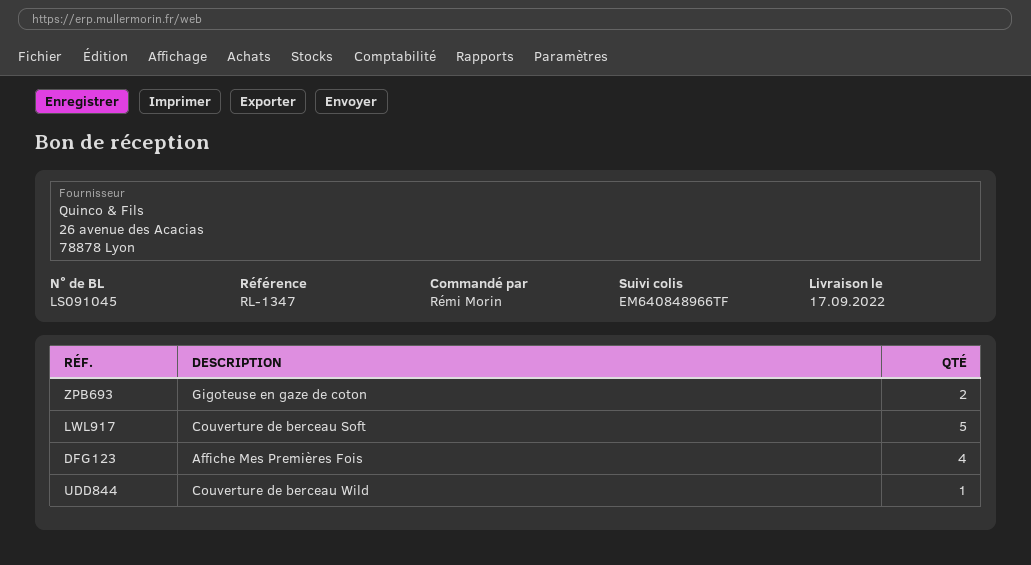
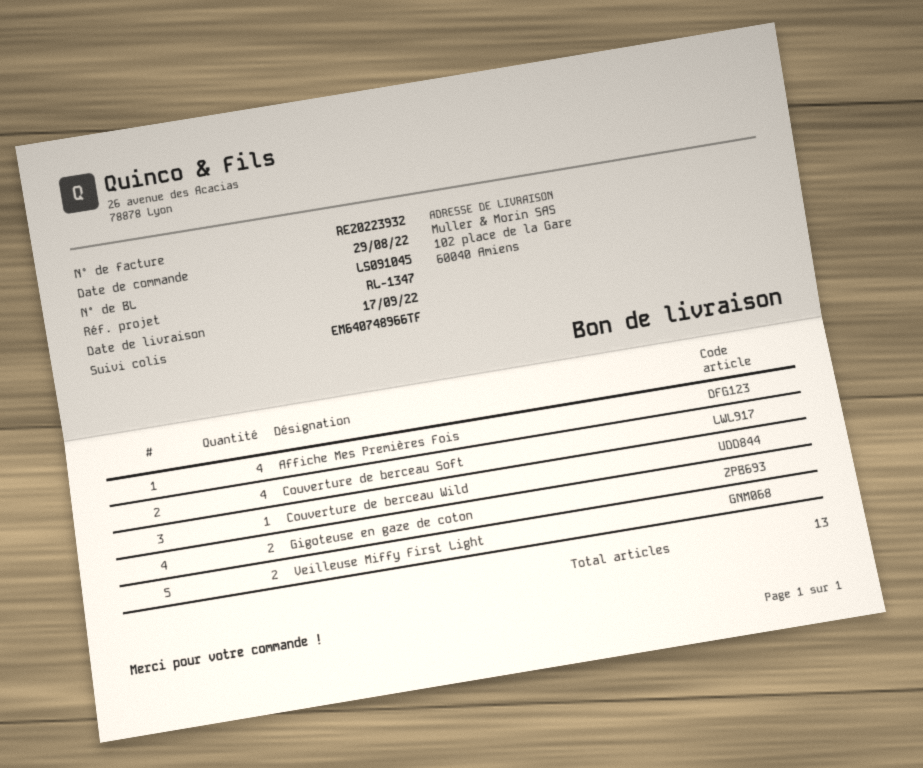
tracking number: EM640848966TF -> EM640748966TF
Couverture de berceau Soft: 5 -> 4
Veilleuse Miffy First Light: none -> 2

